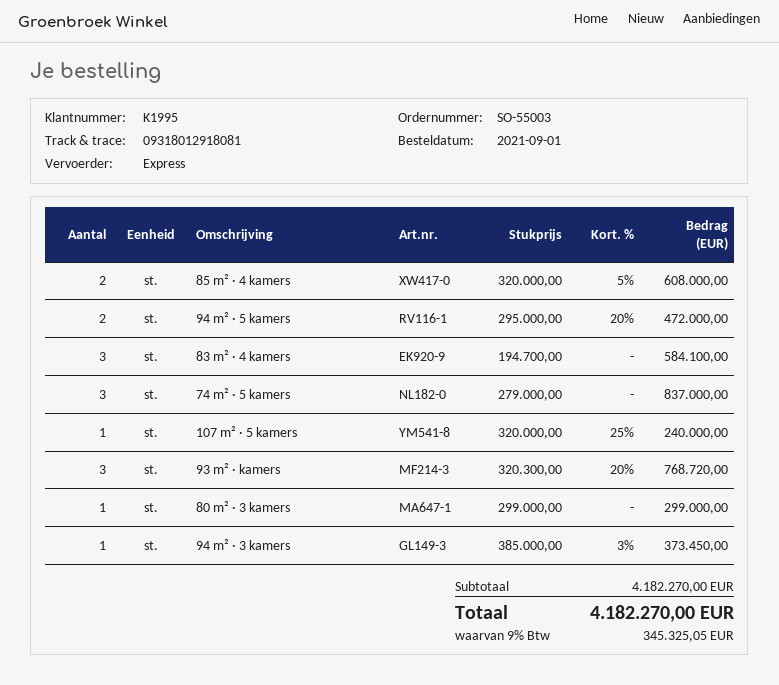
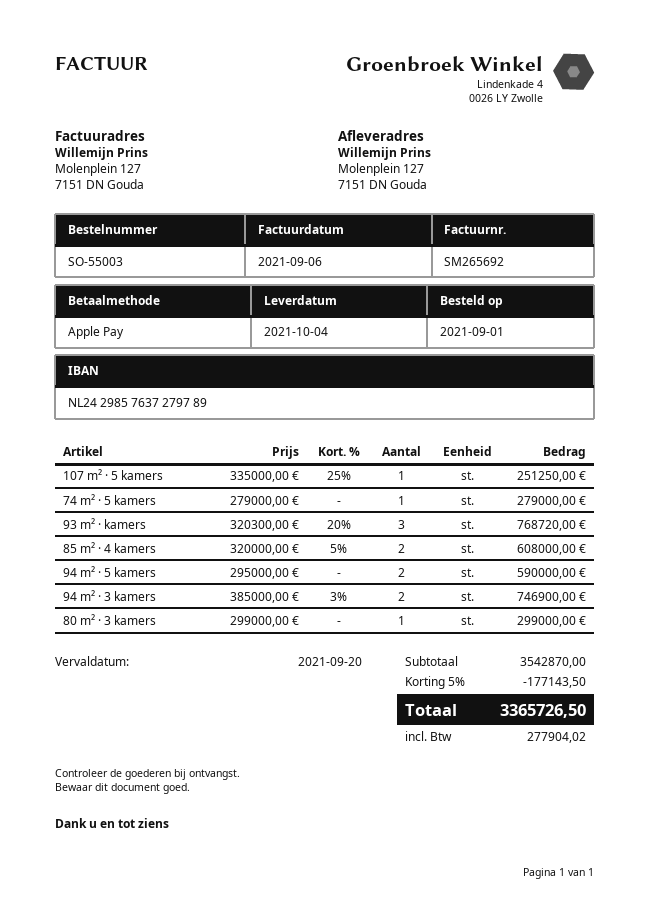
94 m² · 5 kamers: 2 x 295000.00 - 20% = 472000.00 -> 2 x 295000.00 = 590000.00
83 m² · 4 kamers: 3 x 194700.00 = 584100.00 -> none
74 m² · 5 kamers: 3 x 279000.00 = 837000.00 -> 1 x 279000.00 = 279000.00
107 m² · 5 kamers: 1 x 320000.00 - 25% = 240000.00 -> 1 x 335000.00 - 25% = 251250.00
94 m² · 3 kamers: 1 x 385000.00 - 3% = 373450.00 -> 2 x 385000.00 - 3% = 746900.00
subtotal: 4182270.00 -> 3542870.00
discount: none -> 5% = 177143.50
tax: 345325.05 -> 277904.02
total: 4182270.00 -> 3365726.50

